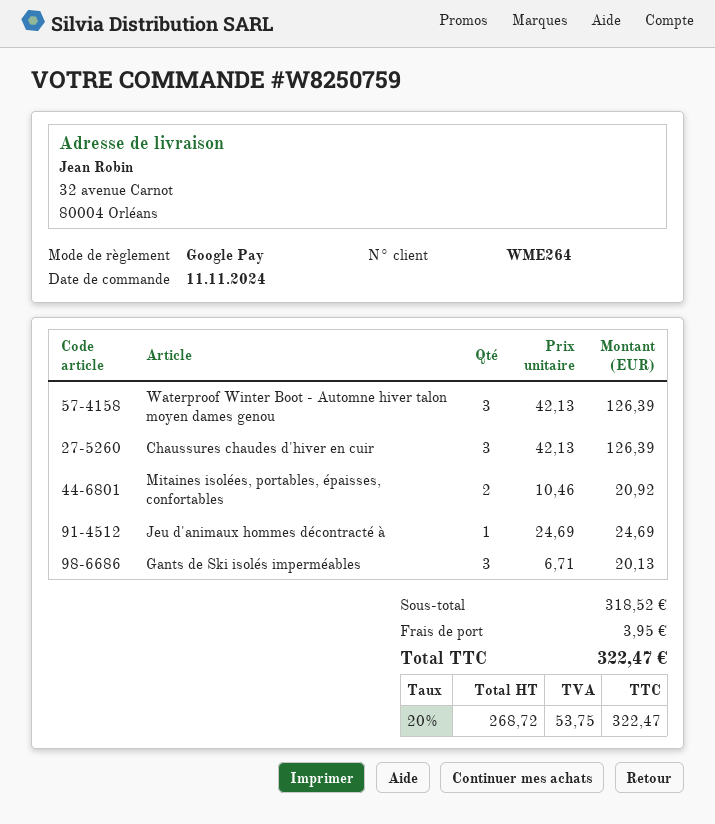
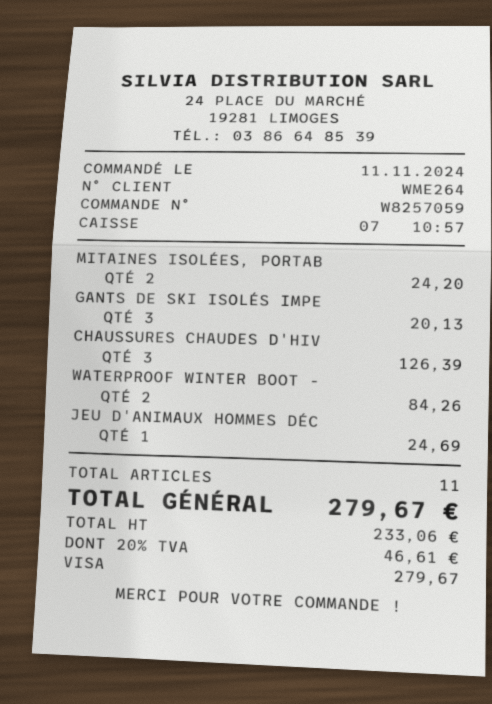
order number: W8250759 -> W8257059
payment method: Google Pay -> Visa
Waterproof Winter Boot - Automne hiver talon moyen dames genou: 3 for 126.39 -> 2 for 84.26
Mitaines isolées, portables, épaisses, confortables: 2 for 20.92 -> 2 for 24.20
shipping: 3.95 -> none
net: 268.72 -> 233.06
tax: 20% = 53.75 -> 20% = 46.61
total: 322.47 -> 279.67

